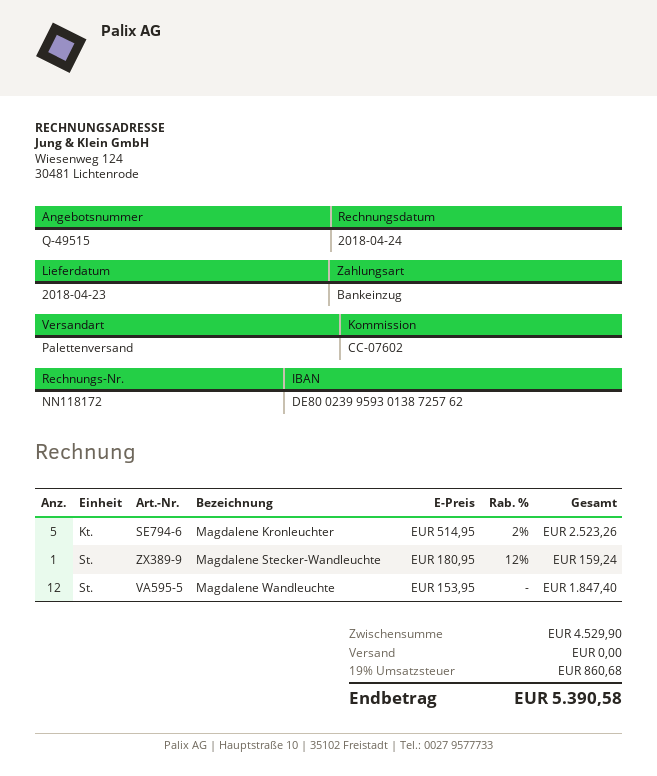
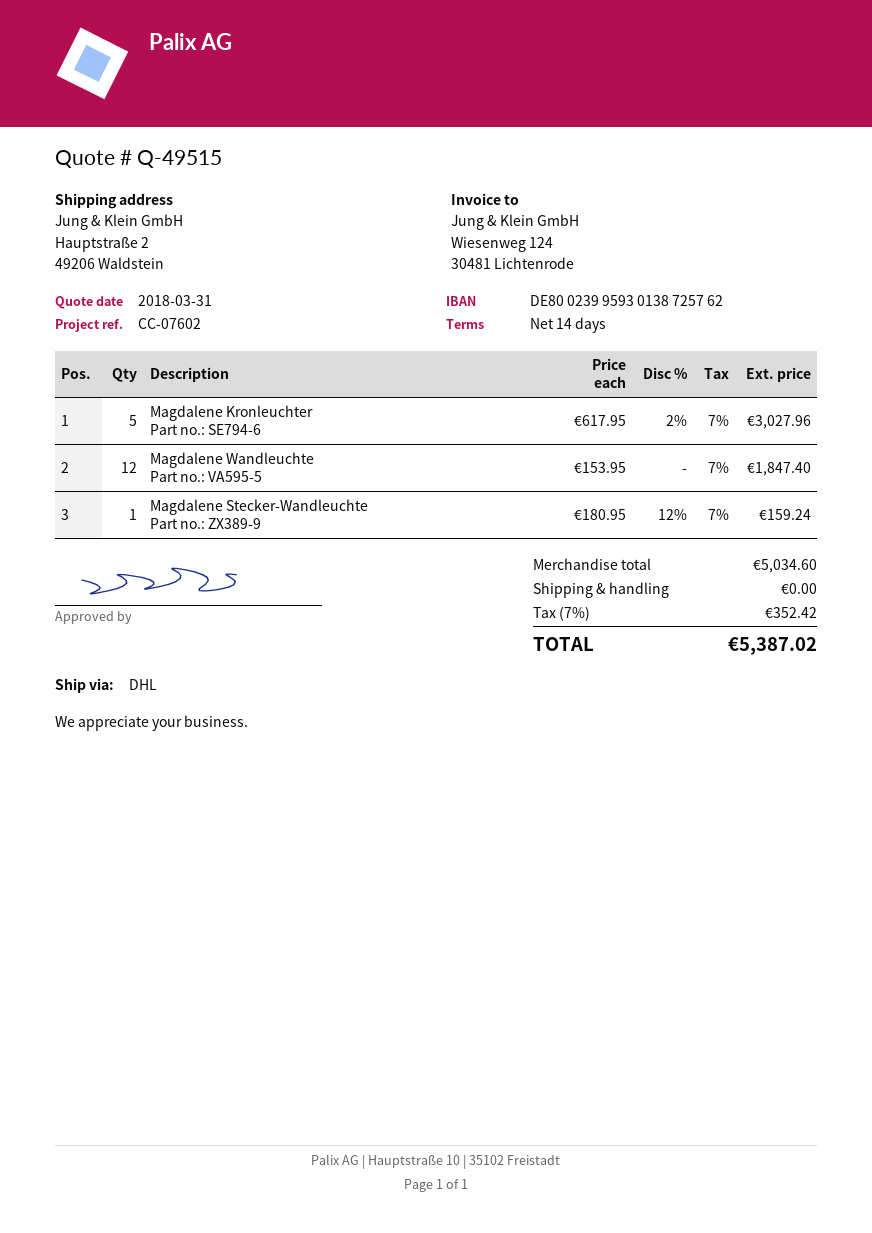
shipping method: pallet freight -> DHL
Magdalene Kronleuchter: 5 x 514.95 - 2% = 2523.26 -> 5 x 617.95 - 2% = 3027.96
subtotal: 4529.90 -> 5034.60
tax: 19% = 860.68 -> 7% = 352.42
total: 5390.58 -> 5387.02

